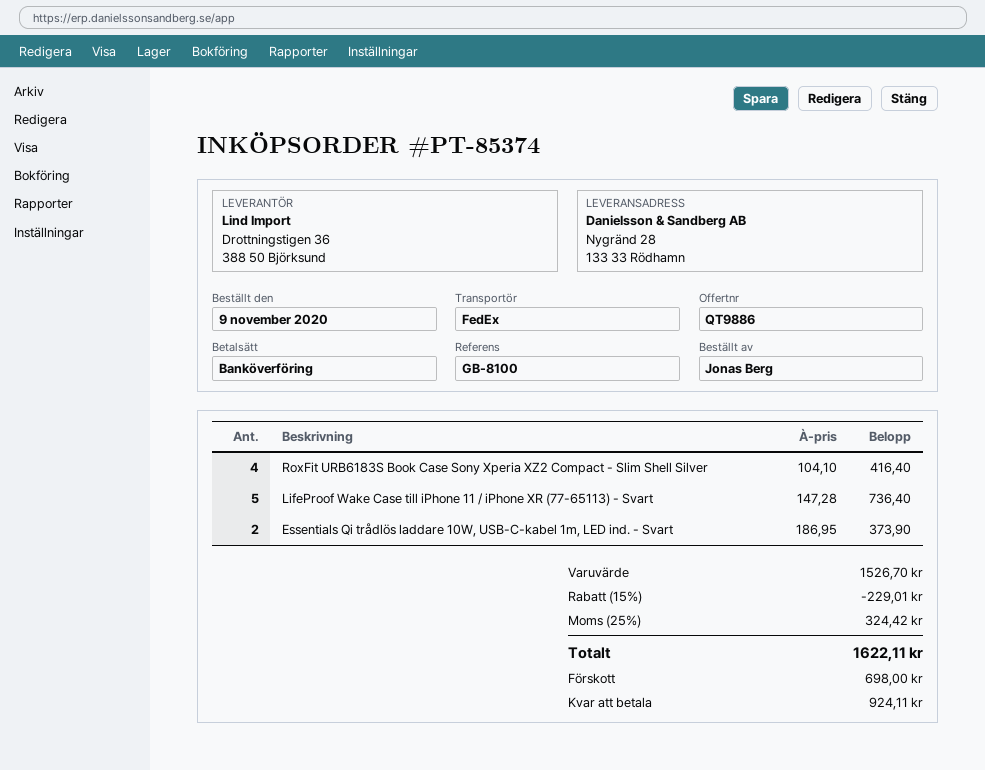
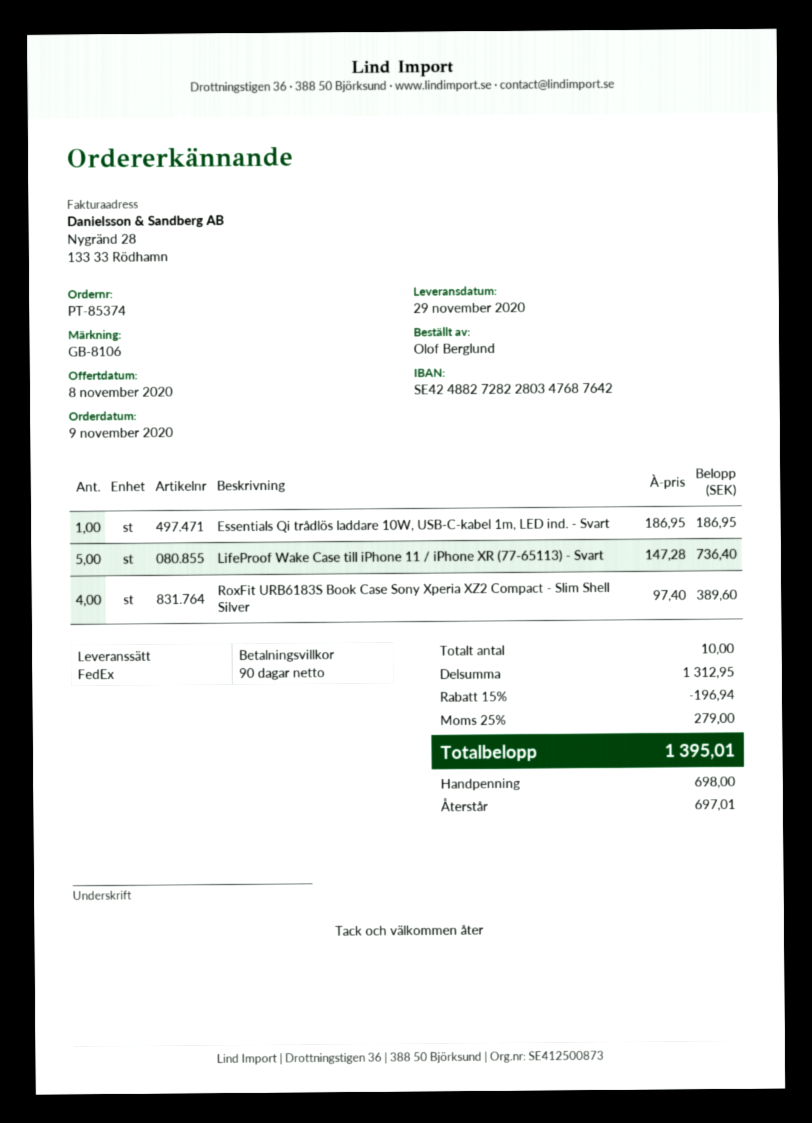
reference: GB-8100 -> GB-8106
ordered by: Jonas Berg -> Olof Berglund
RoxFit URB6183S Book Case Sony Xperia XZ2 Compact - Slim Shell Silver: 4 x 104.10 = 416.40 -> 4 x 97.40 = 389.60
Essentials Qi trådlös laddare 10W, USB-C-kabel 1m, LED ind. - Svart: 2 x 186.95 = 373.90 -> 1 x 186.95 = 186.95
subtotal: 1526.70 -> 1312.95
discount: 15% = 229.01 -> 15% = 196.94
tax: 25% = 324.42 -> 25% = 279.00
total: 1622.11 -> 1395.01
balance: 924.11 -> 697.01

